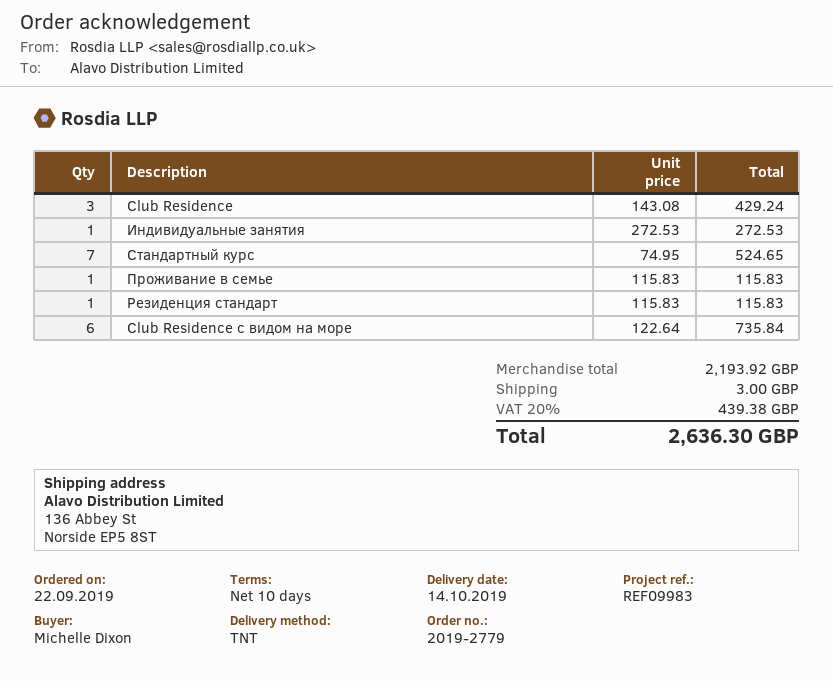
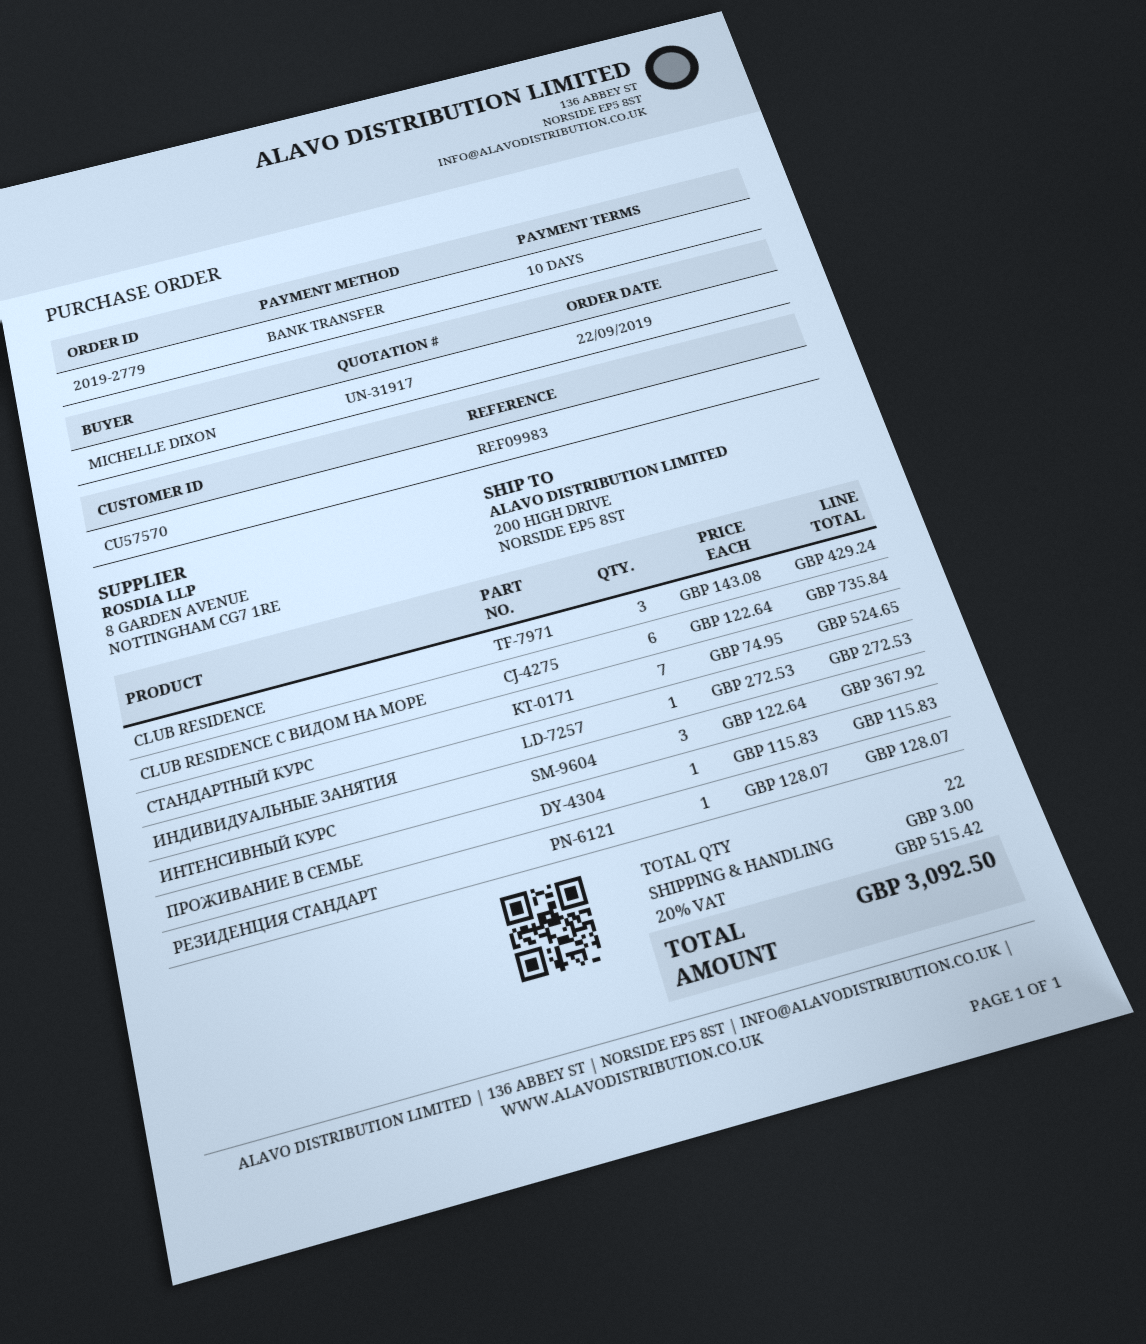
ship to: 136 Abbey St, Norside EP5 8ST -> 200 HIGH DRIVE, NORSIDE EP5 8ST
Резиденция стандарт: 1 x 115.83 = 115.83 -> 1 x 128.07 = 128.07
ИНТЕНСИВНЫЙ КУРС: none -> 3 x 122.64 = 367.92
tax: 20% = 439.38 -> 20% = 515.42
total: 2636.30 -> 3092.50

